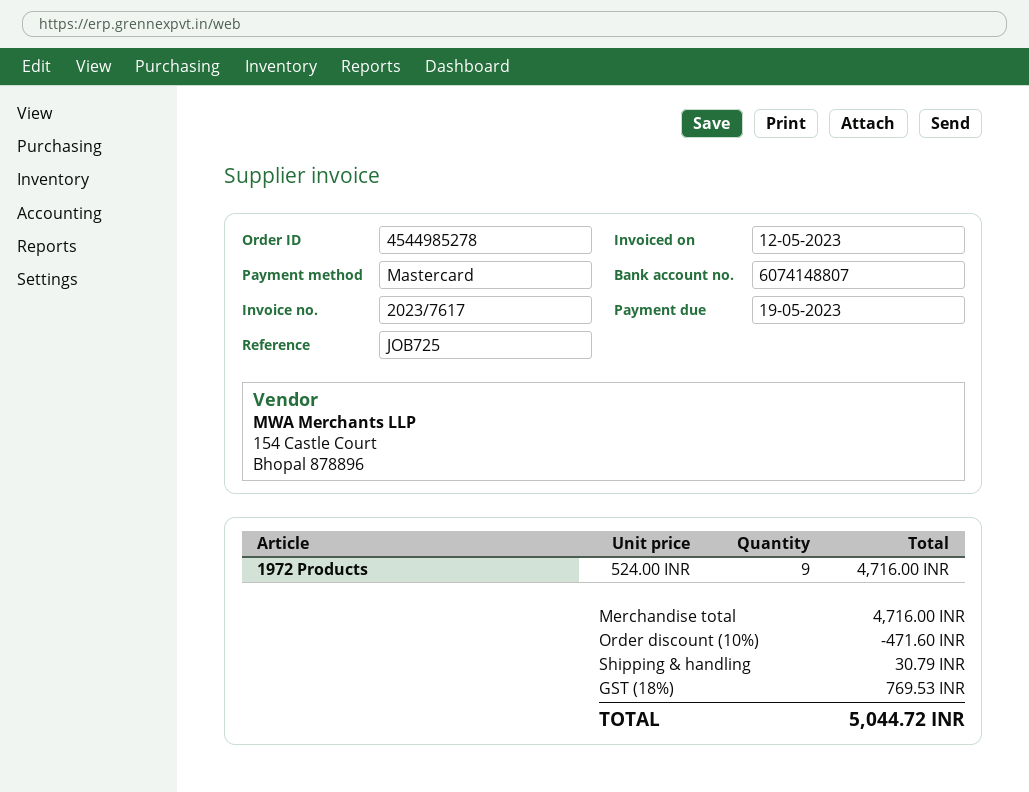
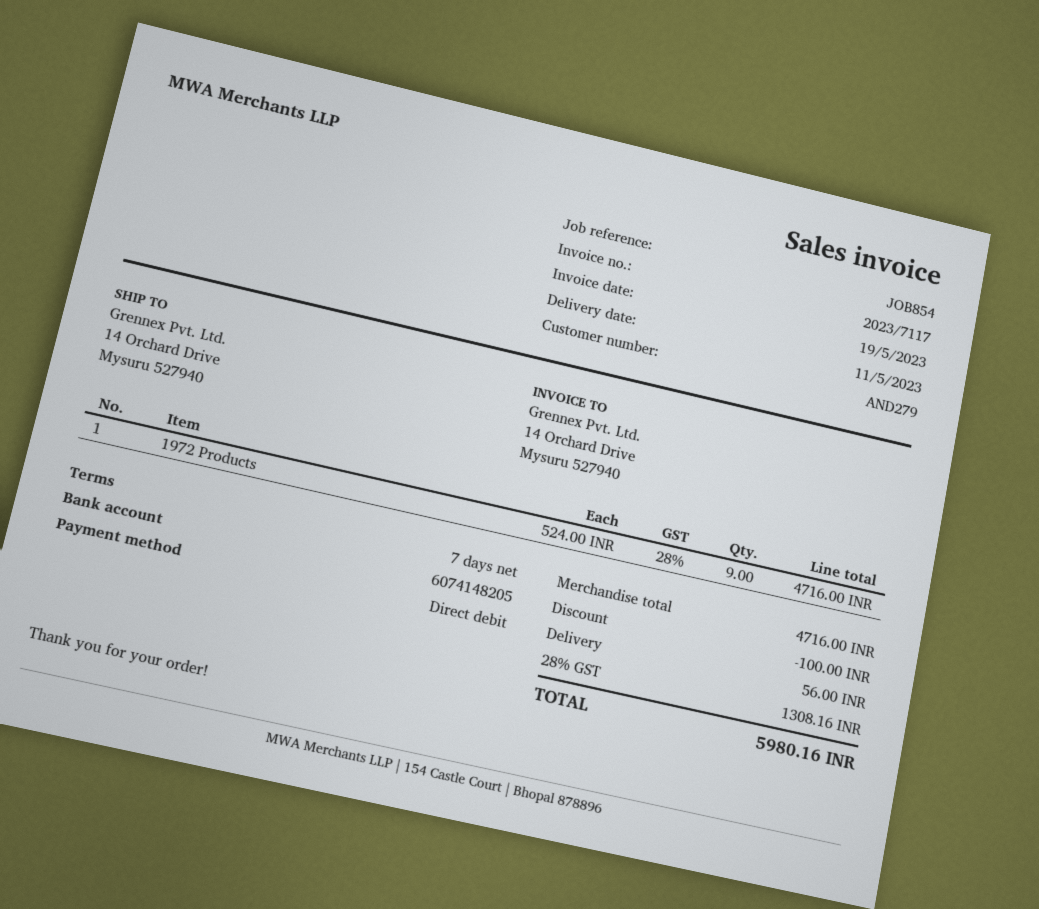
invoice number: 2023/7617 -> 2023/7117
invoice date: 2023-05-12 -> 2023-05-19
reference: JOB725 -> JOB854
payment method: Mastercard -> direct debit
bank account: 6074148807 -> 6074148205
discount: 471.60 -> 100.00
shipping: 30.79 -> 56.00
tax: 18% = 769.53 -> 28% = 1308.16
total: 5044.72 -> 5980.16

